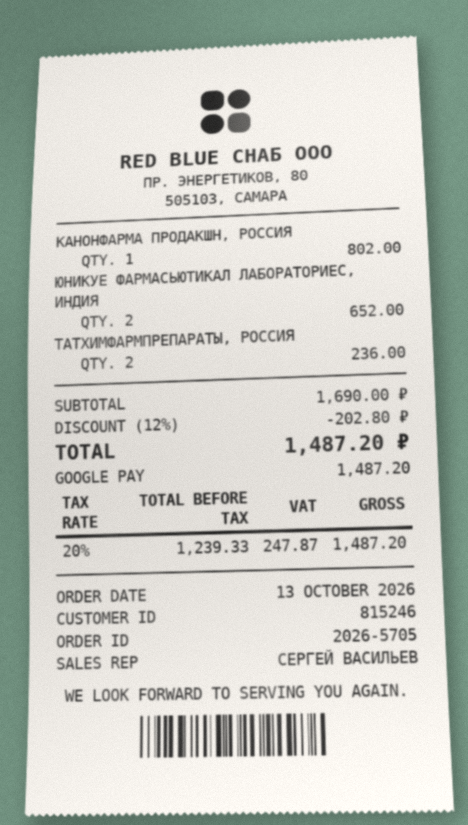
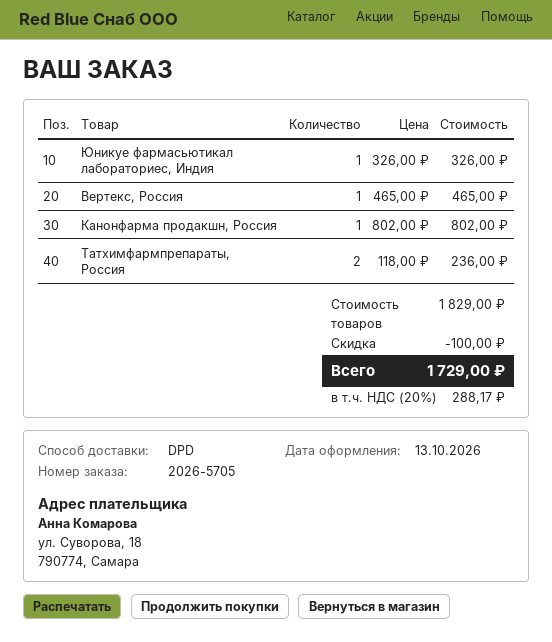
ЮНИКУЕ ФАРМАСЬЮТИКАЛ ЛАБОРАТОРИЕС, ИНДИЯ: 2 for 652.00 -> 1 for 326.00
Вертекс, Россия: none -> 1 for 465.00
subtotal: 1690.00 -> 1829.00
discount: 202.80 -> 100.00
tax: 20% = 247.87 -> 20% = 288.17
total: 1487.20 -> 1729.00

